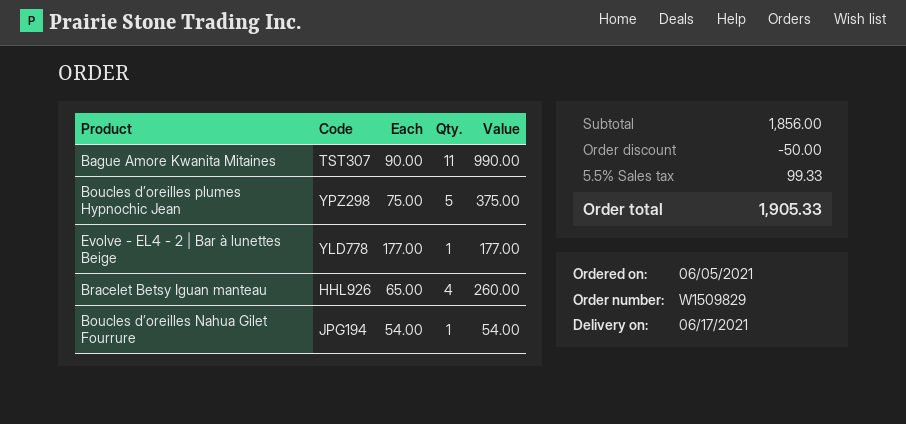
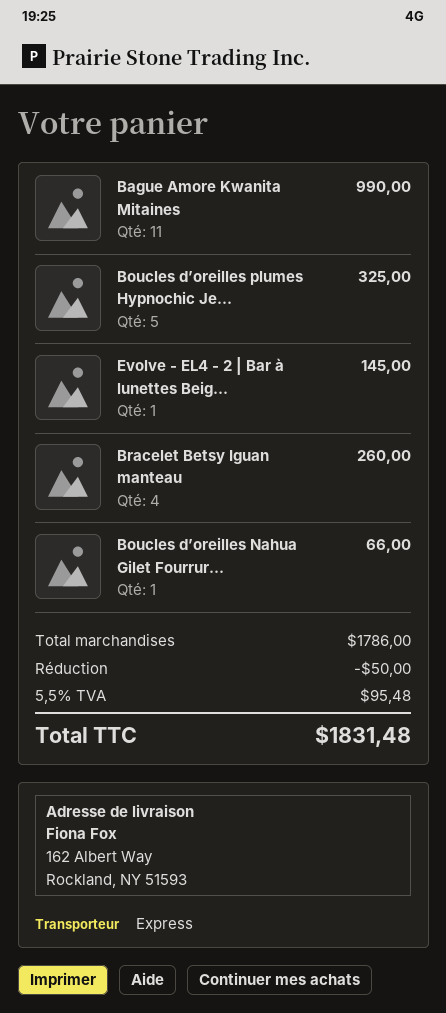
Boucles d’oreilles plumes Hypnochic Jean: 5 for 375.00 -> 5 for 325.00
Evolve - EL4 - 2 | Bar à lunettes Beige: 1 for 177.00 -> 1 for 145.00
Boucles d’oreilles Nahua Gilet Fourrure: 1 for 54.00 -> 1 for 66.00
subtotal: 1856.00 -> 1786.00
tax: 5.5% = 99.33 -> 5.5% = 95.48
total: 1905.33 -> 1831.48

